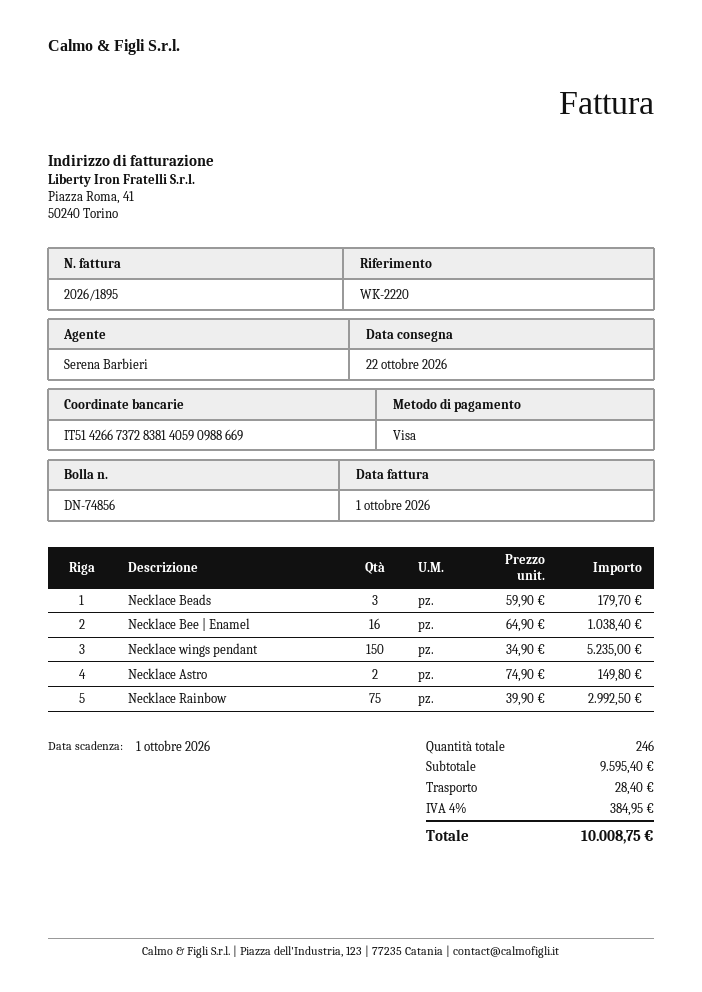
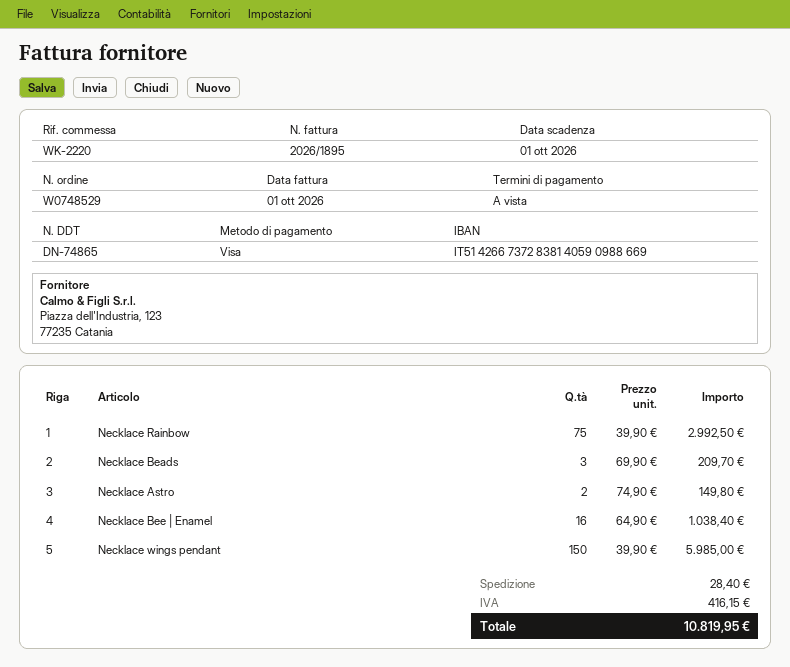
delivery note number: DN-74856 -> DN-74865
Necklace Beads: 3 x 59.90 = 179.70 -> 3 x 69.90 = 209.70
Necklace wings pendant: 150 x 34.90 = 5235.00 -> 150 x 39.90 = 5985.00
tax: 384.95 -> 416.15
total: 10008.75 -> 10819.95

